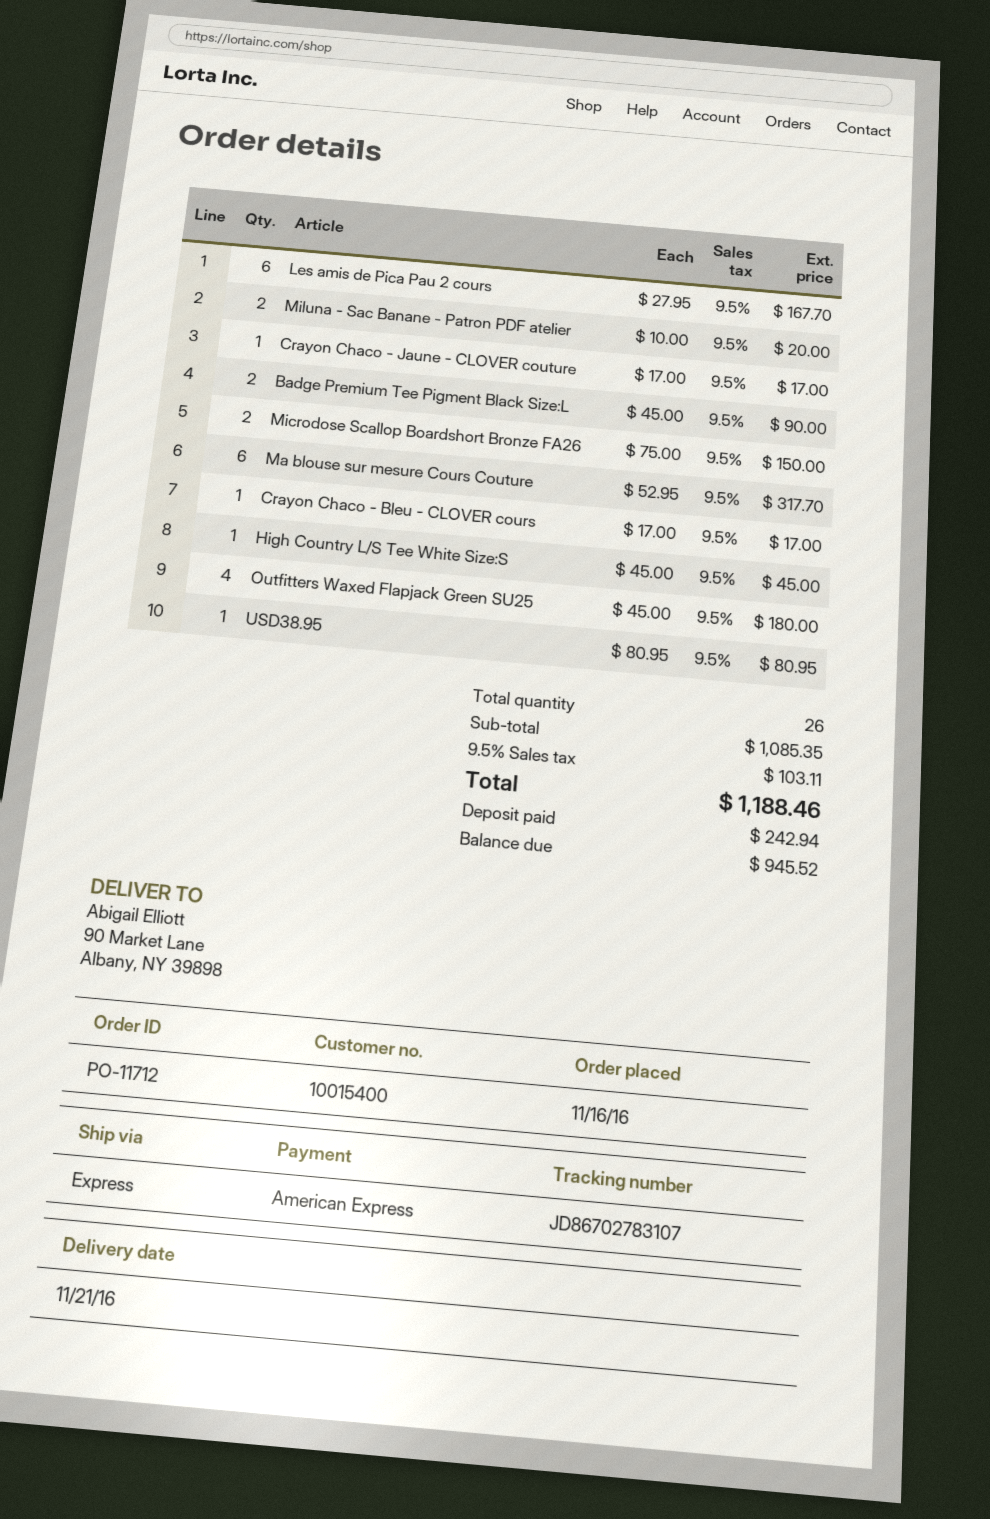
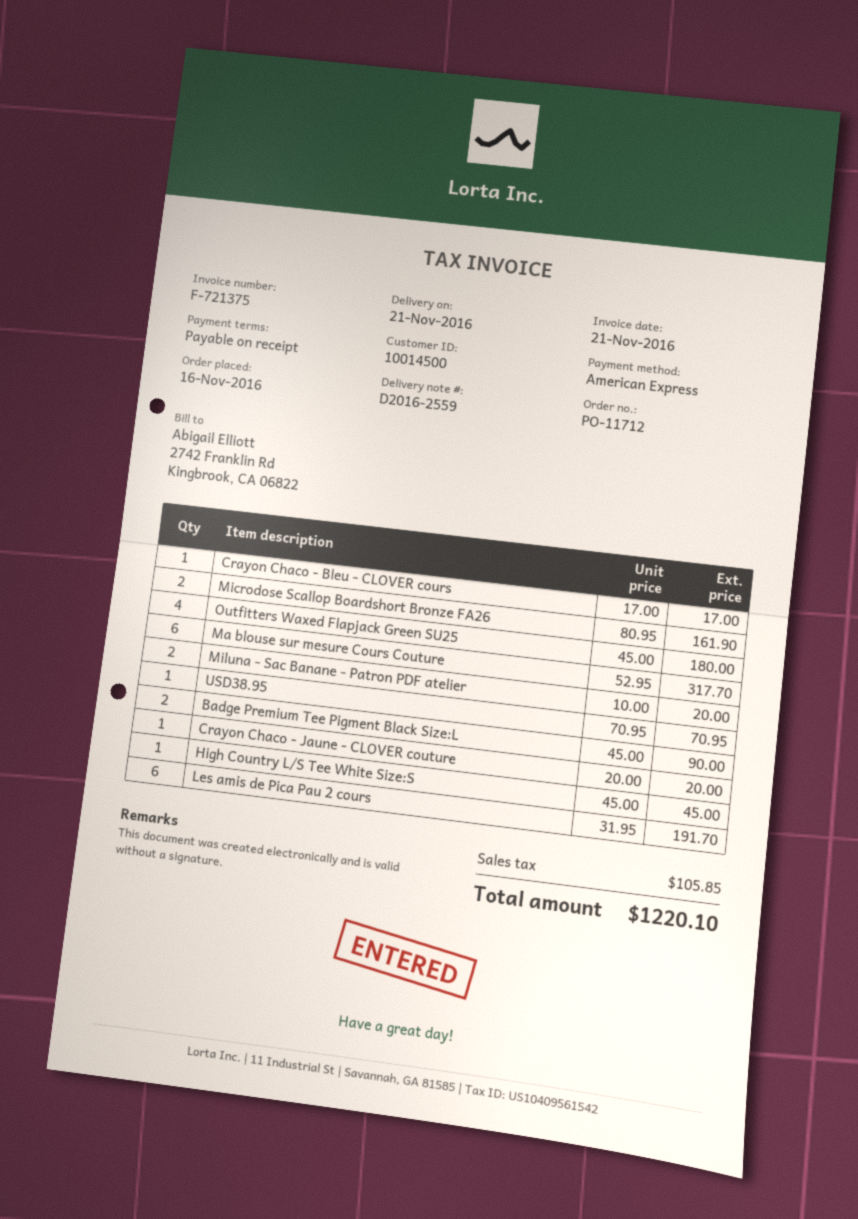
customer number: 10015400 -> 10014500
Les amis de Pica Pau 2 cours: 6 x 27.95 = 167.70 -> 6 x 31.95 = 191.70
Crayon Chaco - Jaune - CLOVER couture: 1 x 17.00 = 17.00 -> 1 x 20.00 = 20.00
Microdose Scallop Boardshort Bronze FA26: 2 x 75.00 = 150.00 -> 2 x 80.95 = 161.90
USD38.95: 1 x 80.95 = 80.95 -> 1 x 70.95 = 70.95
tax: 103.11 -> 105.85
total: 1188.46 -> 1220.10

